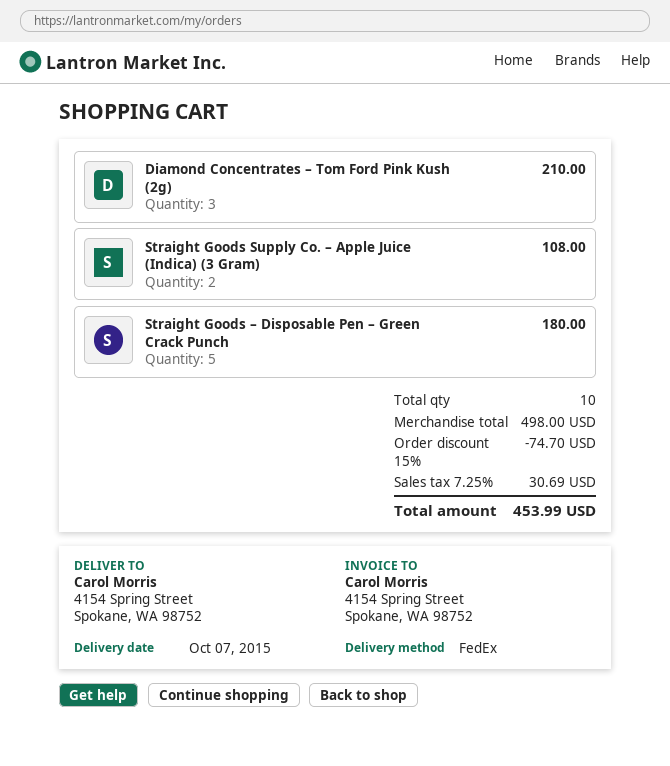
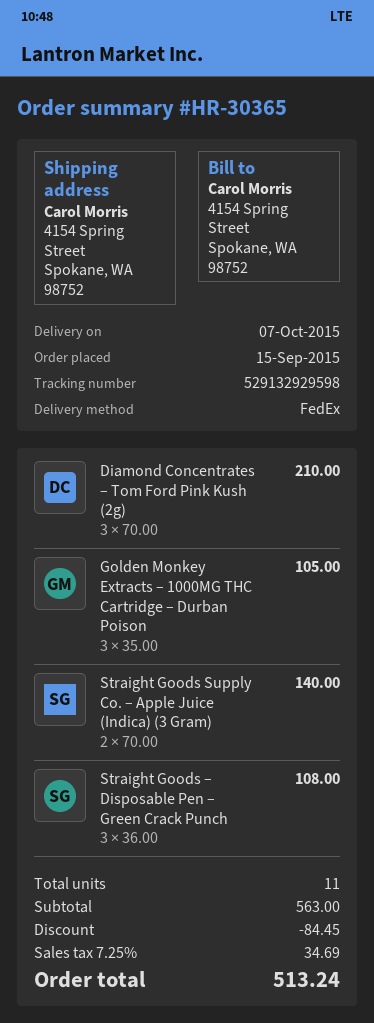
Straight Goods Supply Co. – Apple Juice (Indica) (3 Gram): 2 for 108.00 -> 2 for 140.00
Straight Goods – Disposable Pen – Green Crack Punch: 5 for 180.00 -> 3 for 108.00
Golden Monkey Extracts – 1000MG THC Cartridge – Durban Poison: none -> 3 for 105.00
total quantity: 10 -> 11
subtotal: 498.00 -> 563.00
discount: 74.70 -> 84.45
tax: 7.25% = 30.69 -> 7.25% = 34.69
total: 453.99 -> 513.24

